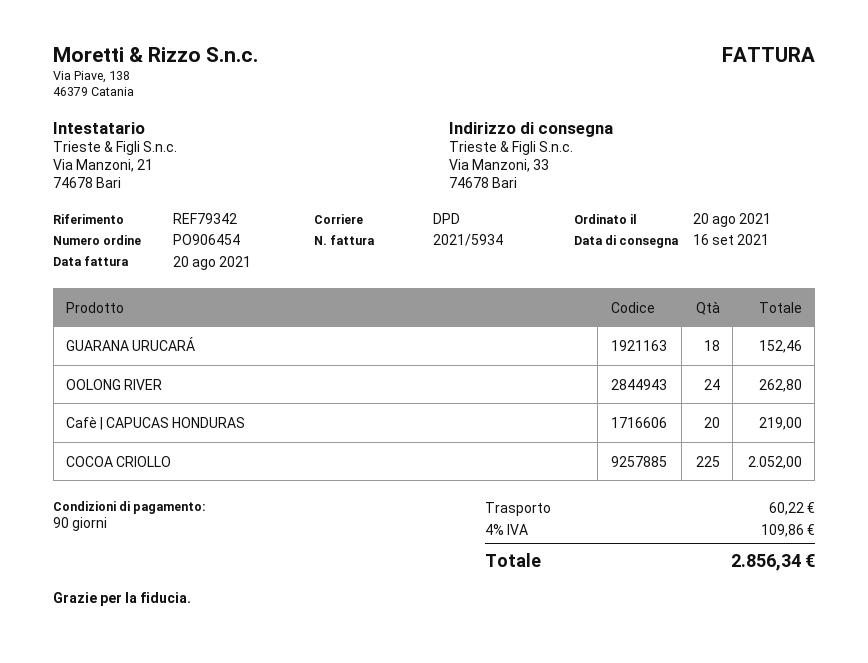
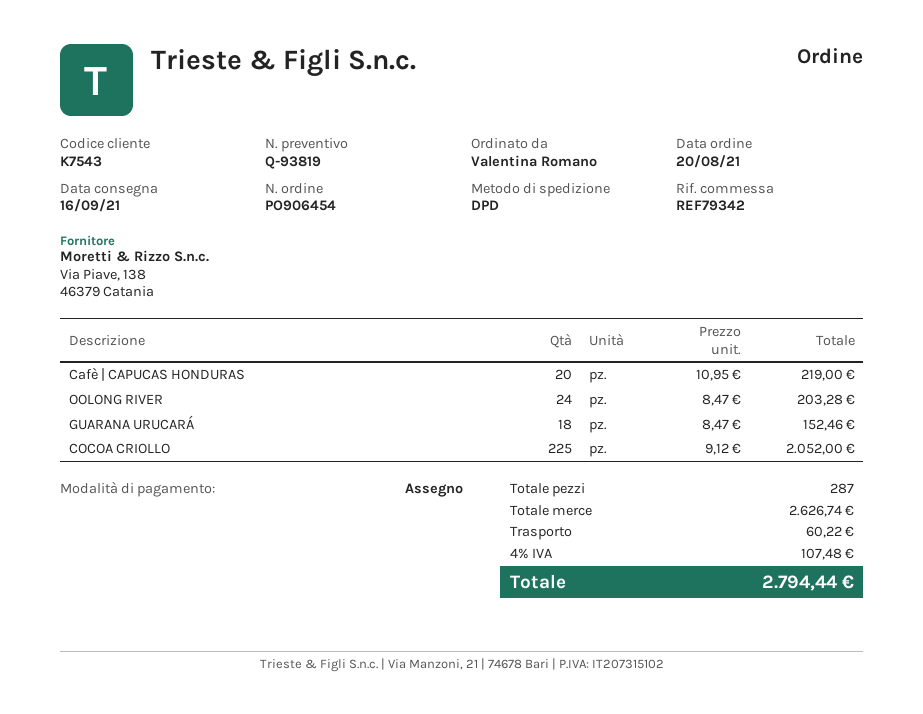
OOLONG RIVER: 24 for 262.80 -> 24 for 203.28
tax: 4% = 109.86 -> 4% = 107.48
total: 2856.34 -> 2794.44

